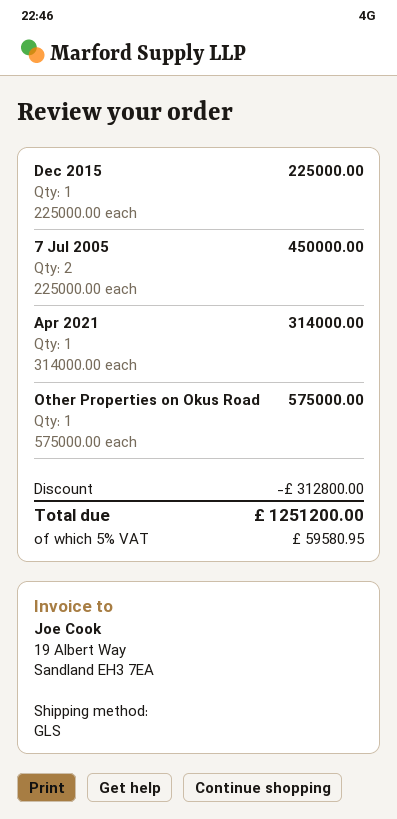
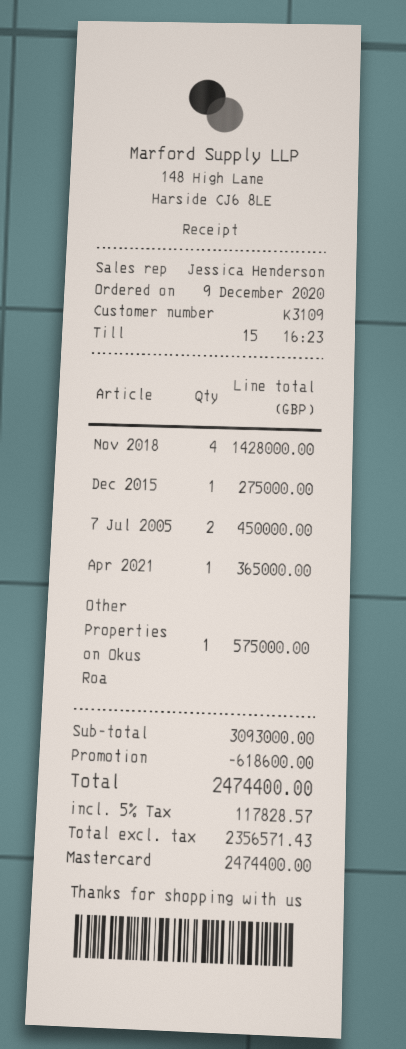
Dec 2015: 1 for 225000.00 -> 1 for 275000.00
Apr 2021: 1 for 314000.00 -> 1 for 365000.00
Nov 2018: none -> 4 for 1428000.00
discount: 312800.00 -> 618600.00
tax: 5% = 59580.95 -> 5% = 117828.57
total: 1251200.00 -> 2474400.00

